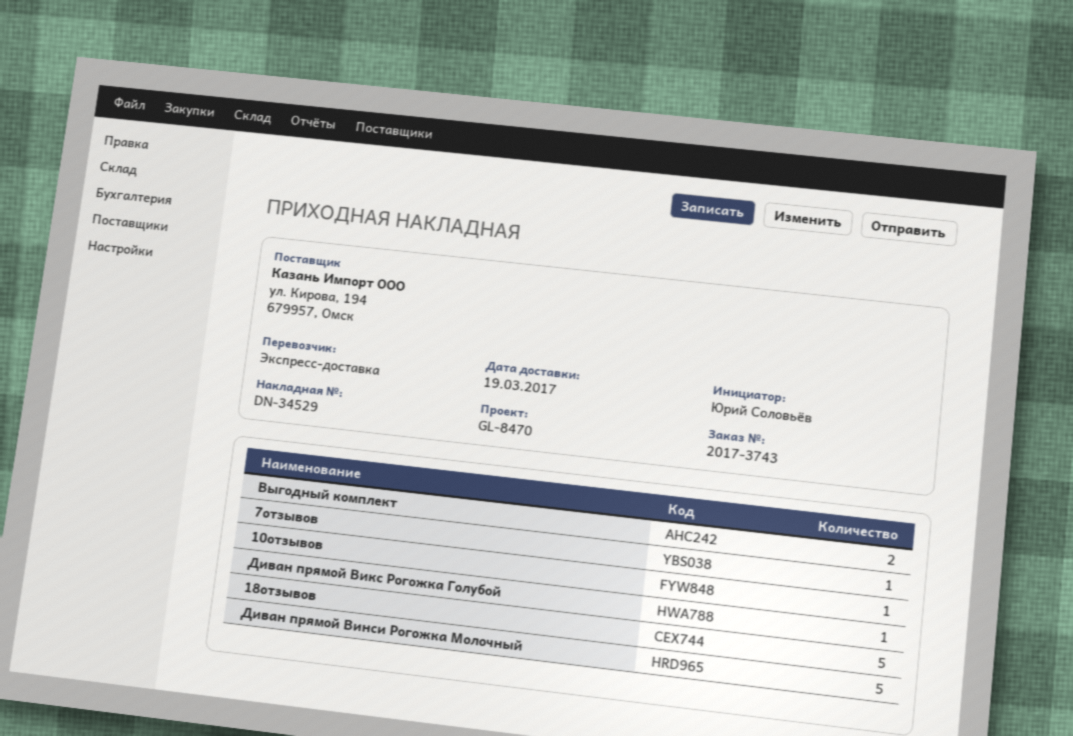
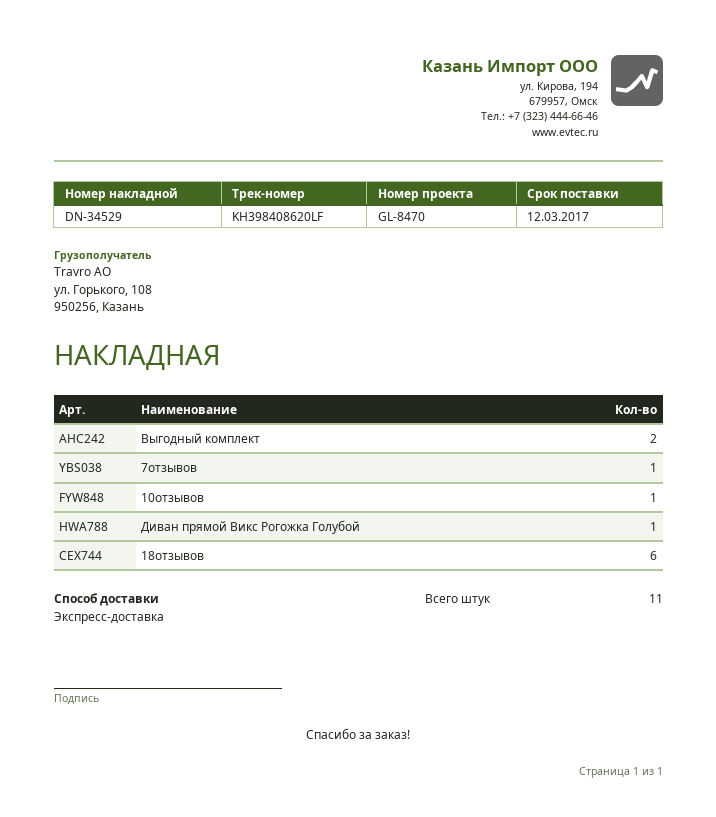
delivery date: 2017-03-19 -> 2017-03-12
18отзывов: 5 -> 6
Диван прямой Винси Рогожка Молочный: 5 -> none

